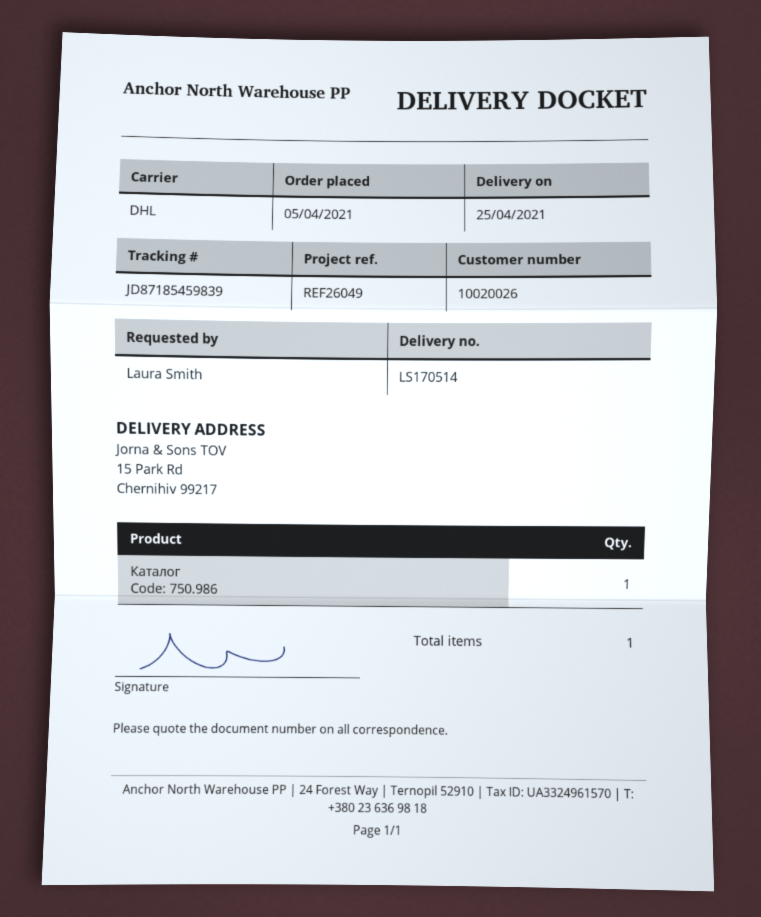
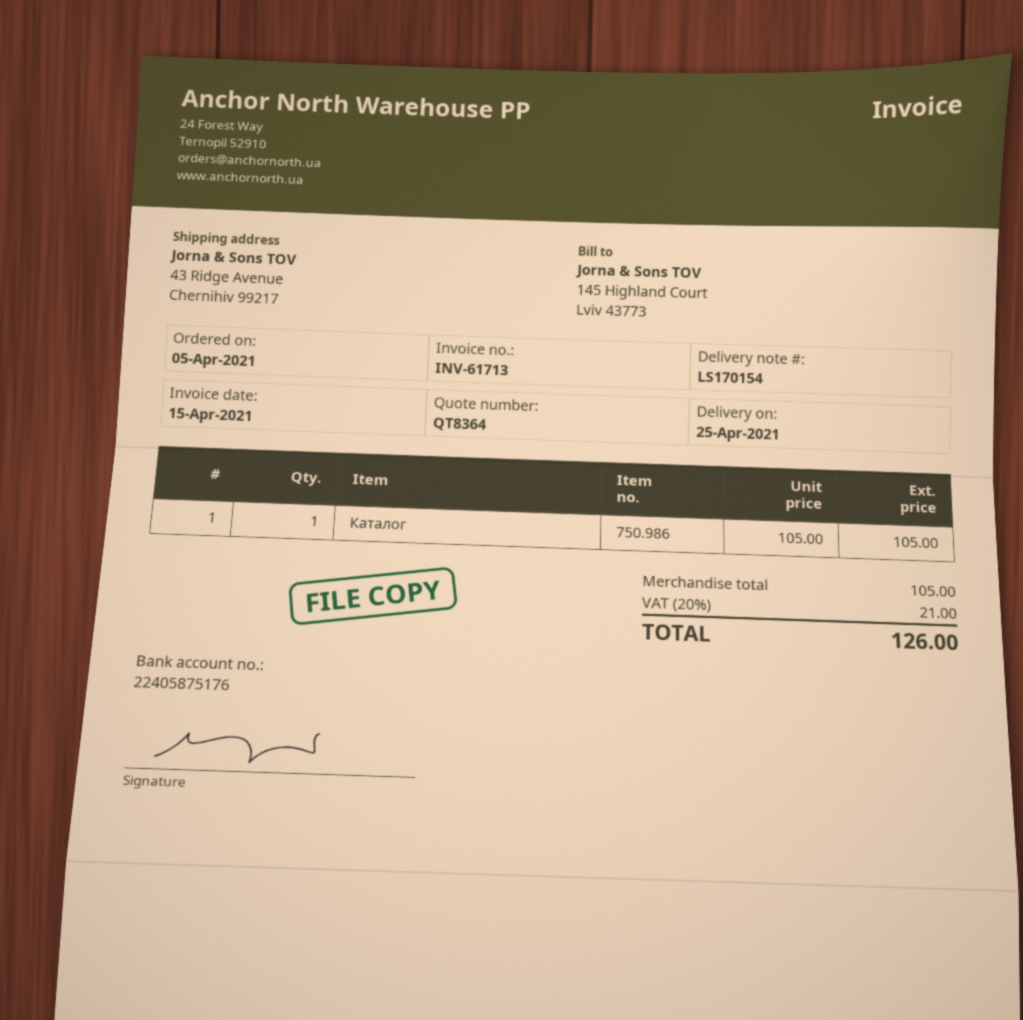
delivery note number: LS170514 -> LS170154
ship to: 15 Park Rd, Chernihiv 99217 -> 43 Ridge Avenue, Chernihiv 99217

